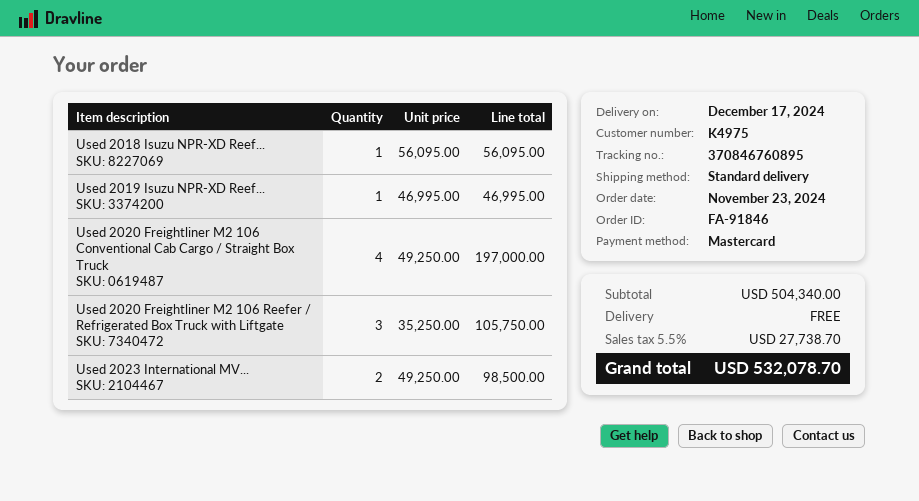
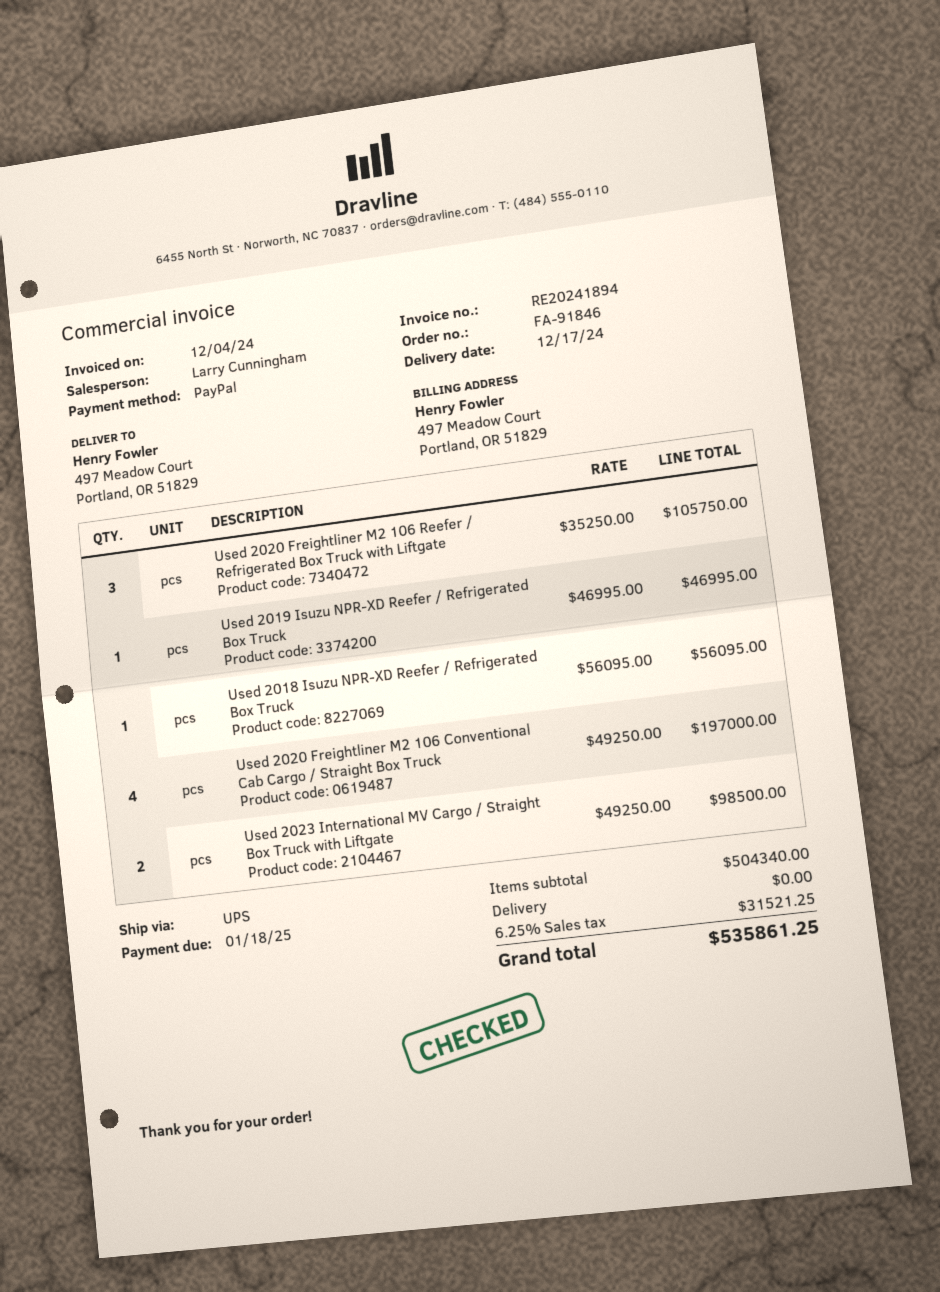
payment method: Mastercard -> PayPal
shipping method: standard -> UPS
tax: 5.5% = 27738.70 -> 6.25% = 31521.25
total: 532078.70 -> 535861.25

